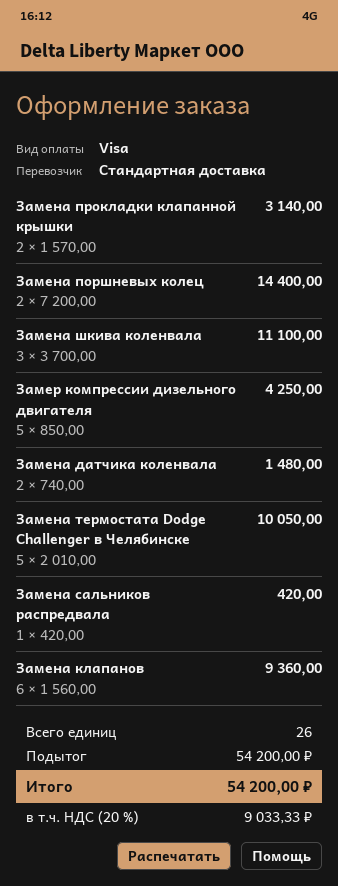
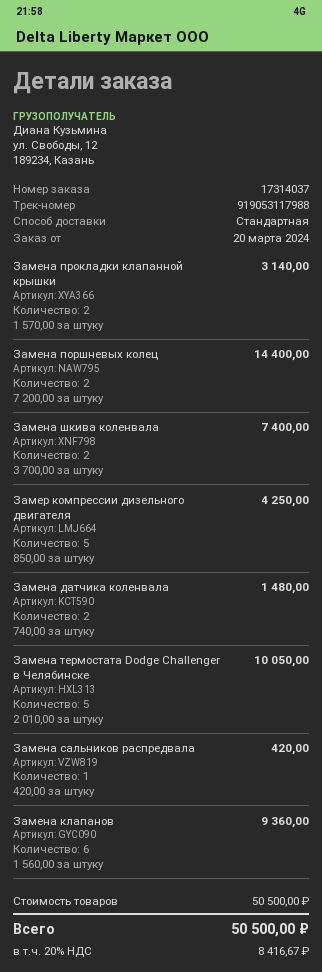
Замена шкива коленвала: 3 x 3700.00 = 11100.00 -> 2 x 3700.00 = 7400.00
subtotal: 54200.00 -> 50500.00
tax: 20% = 9033.33 -> 20% = 8416.67
total: 54200.00 -> 50500.00

